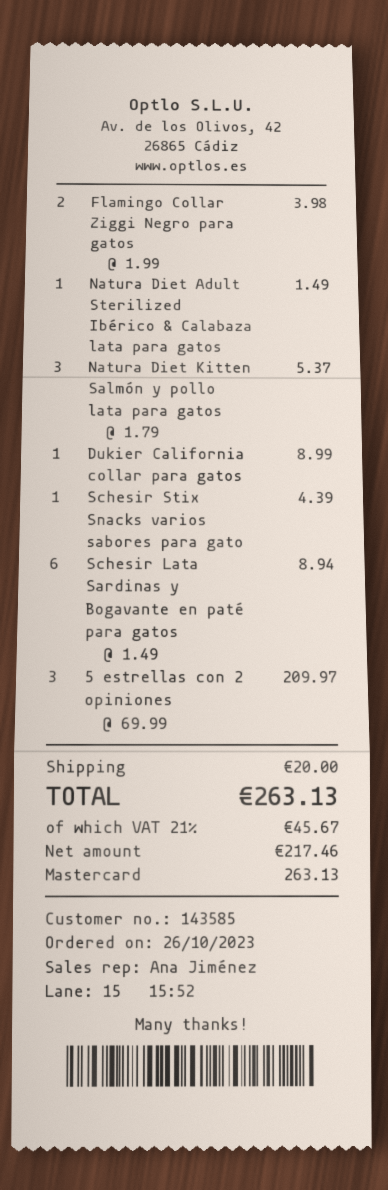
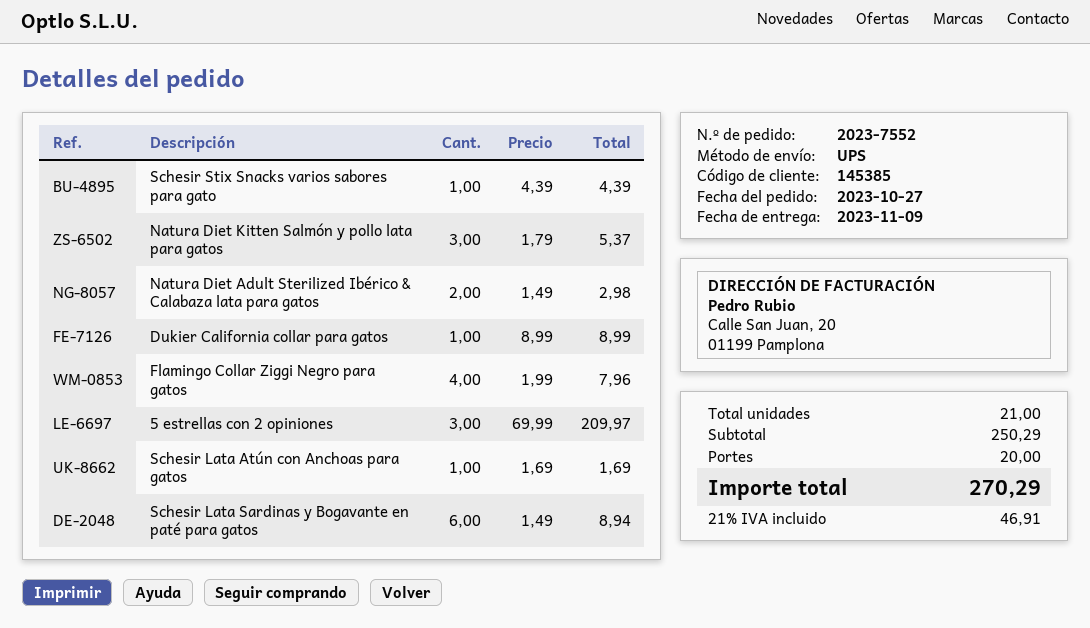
order date: 2023-10-26 -> 2023-10-27
customer number: 143585 -> 145385
Flamingo Collar Ziggi Negro para gatos: 2 x 1.99 = 3.98 -> 4 x 1.99 = 7.96
Natura Diet Adult Sterilized Ibérico & Calabaza lata para gatos: 1 x 1.49 = 1.49 -> 2 x 1.49 = 2.98
Schesir Lata Atún con Anchoas para gatos: none -> 1 x 1.69 = 1.69
tax: 21% = 45.67 -> 21% = 46.91
total: 263.13 -> 270.29

